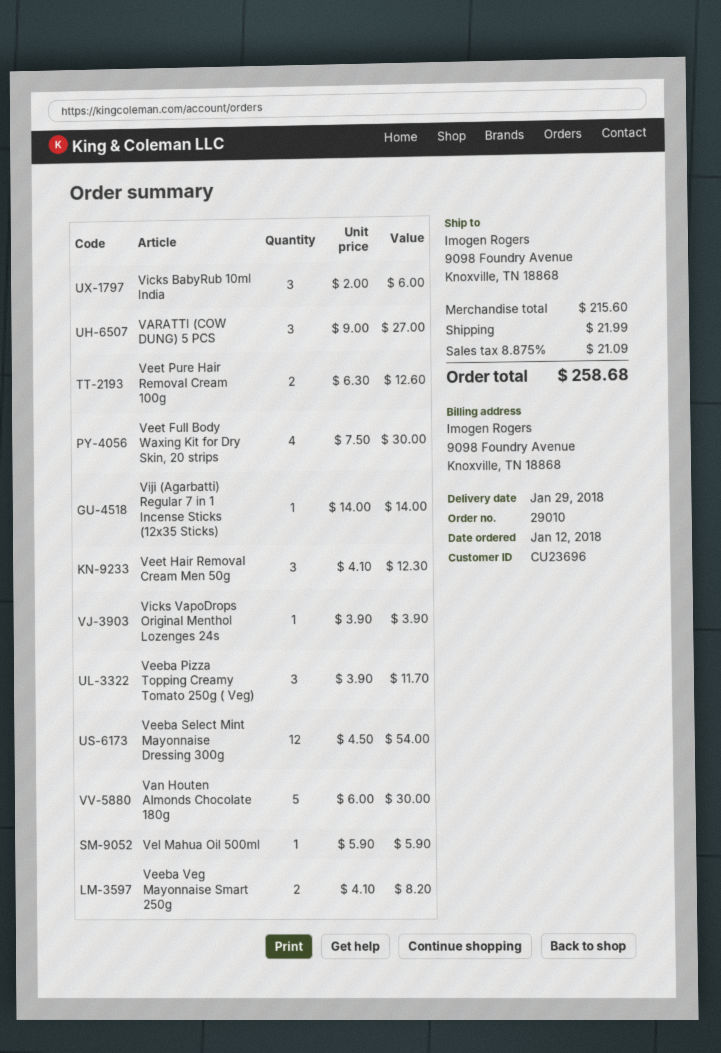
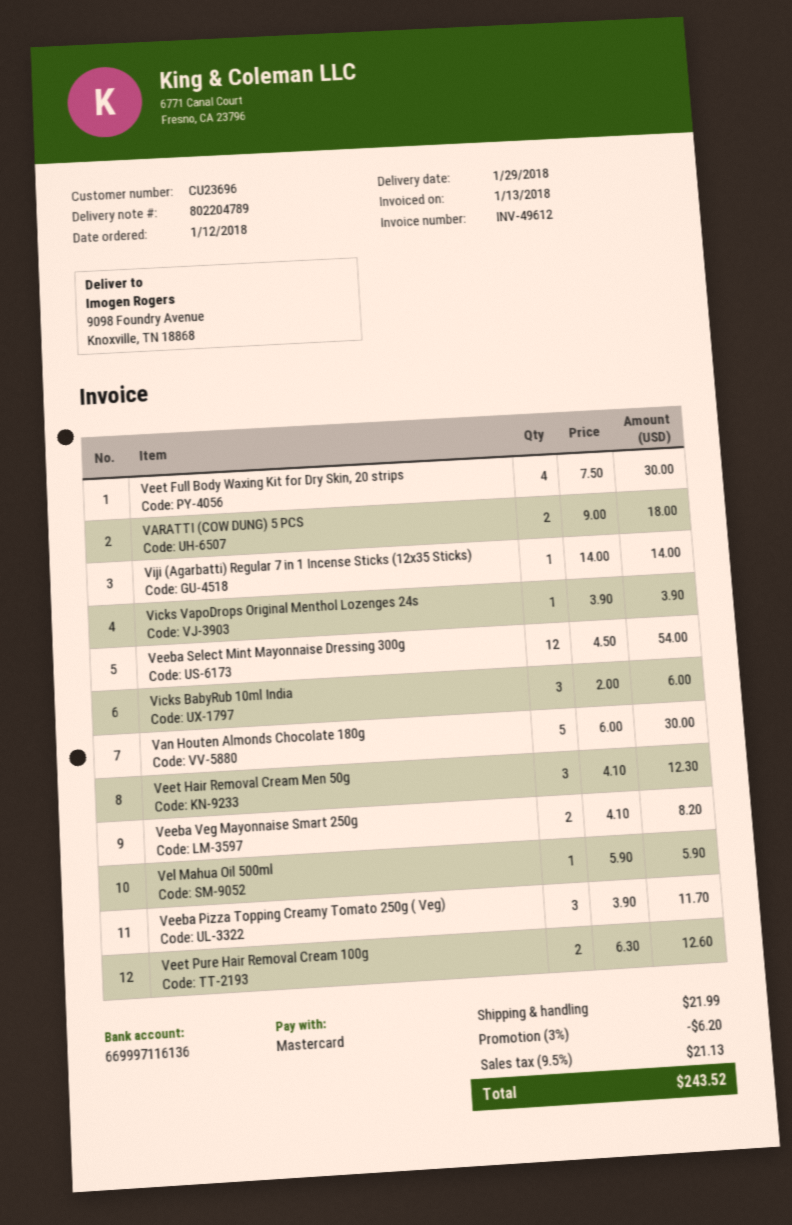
VARATTI (COW DUNG) 5 PCS: 3 x 9.00 = 27.00 -> 2 x 9.00 = 18.00
discount: none -> 3% = 6.20
tax: 8.875% = 21.09 -> 9.5% = 21.13
total: 258.68 -> 243.52

